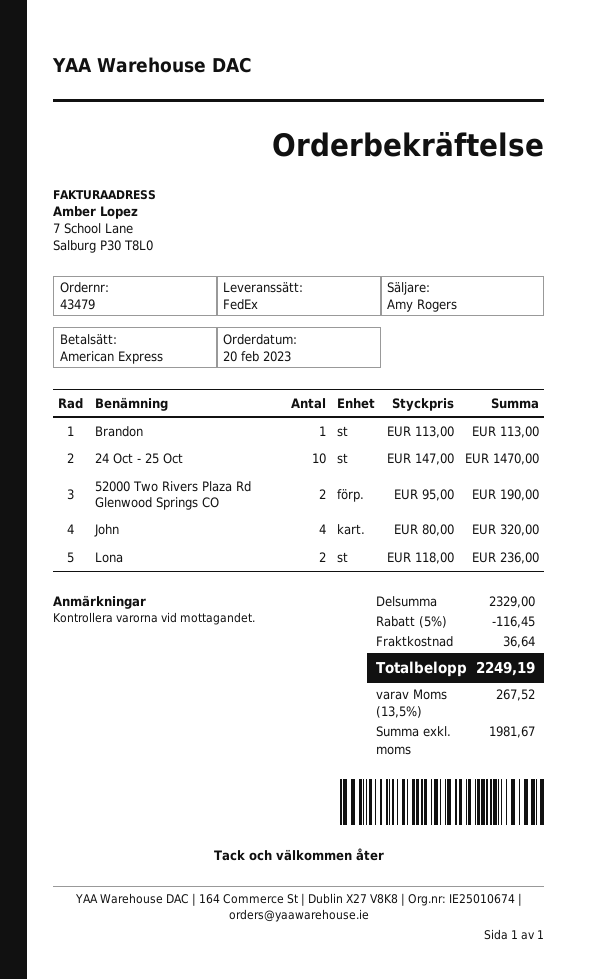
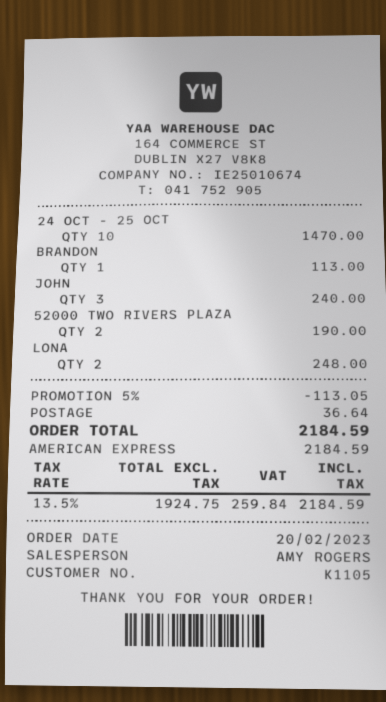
John: 4 for 320.00 -> 3 for 240.00
Lona: 2 for 236.00 -> 2 for 248.00
discount: 5% = 116.45 -> 5% = 113.05
net: 1981.67 -> 1924.75
tax: 13.5% = 267.52 -> 13.5% = 259.84
total: 2249.19 -> 2184.59

